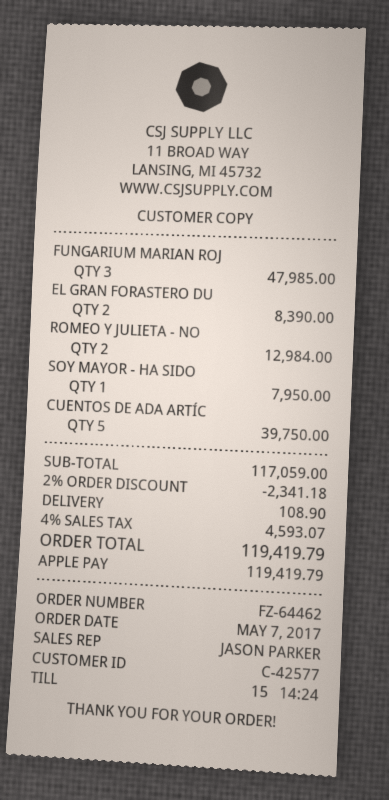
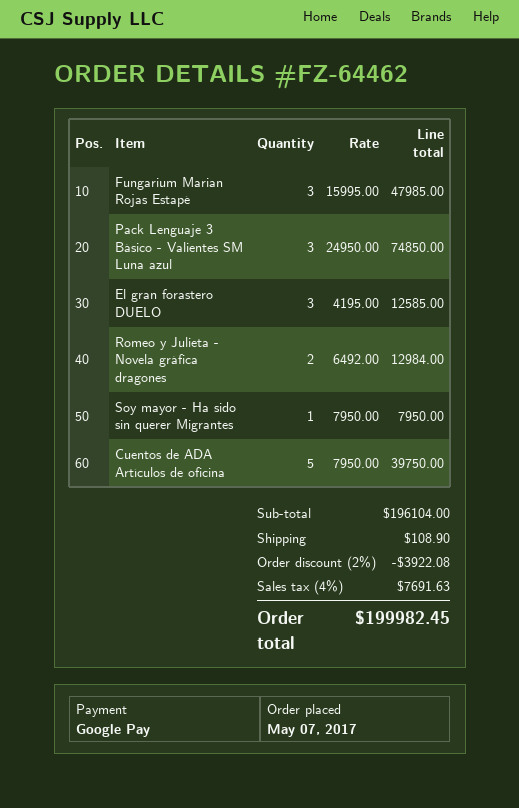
payment method: Apple Pay -> Google Pay
EL GRAN FORASTERO DU: 2 for 8390.00 -> 3 for 12585.00
Pack Lenguaje 3 Básico - Valientes SM Luna azul: none -> 3 for 74850.00
subtotal: 117059.00 -> 196104.00
discount: 2% = 2341.18 -> 2% = 3922.08
tax: 4% = 4593.07 -> 4% = 7691.63
total: 119419.79 -> 199982.45

